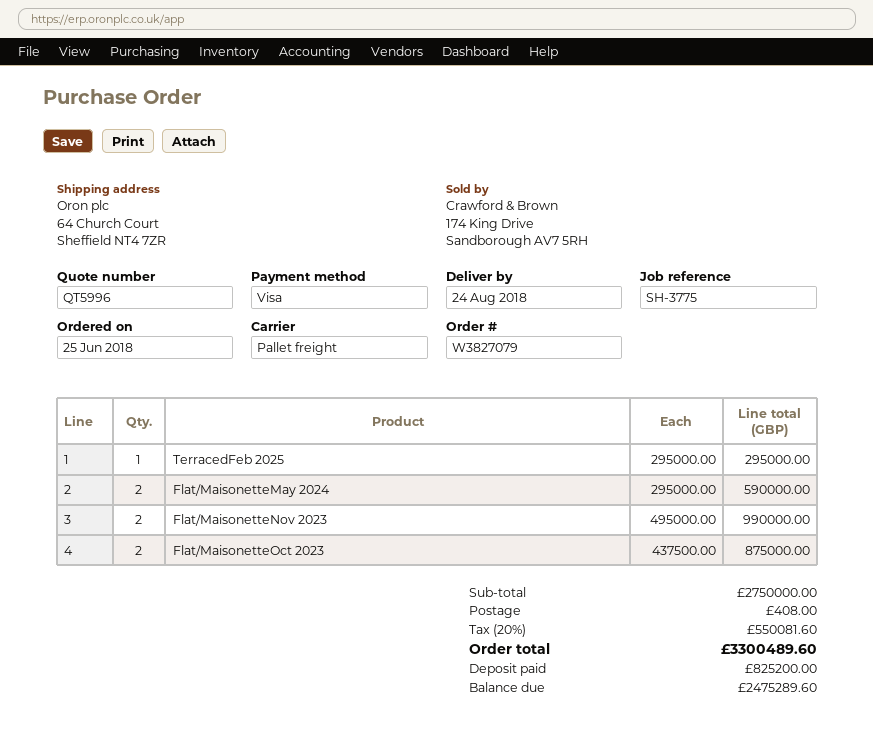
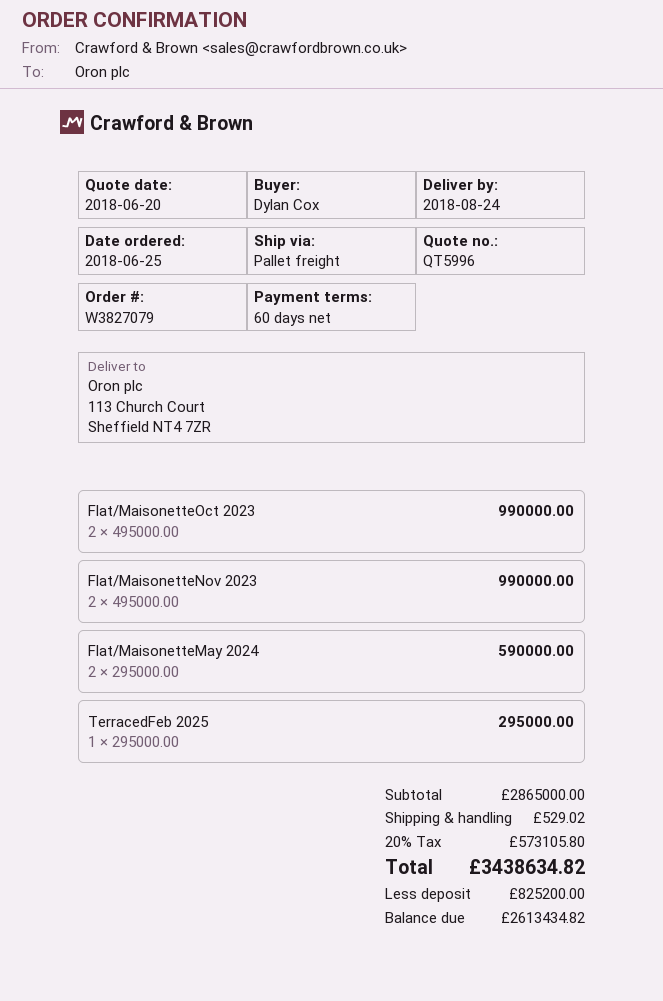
ship to: 64 Church Court, Sheffield NT4 7ZR -> 113 Church Court, Sheffield NT4 7ZR
Flat/MaisonetteOct 2023: 2 x 437500.00 = 875000.00 -> 2 x 495000.00 = 990000.00
subtotal: 2750000.00 -> 2865000.00
shipping: 408.00 -> 529.02
tax: 20% = 550081.60 -> 20% = 573105.80
total: 3300489.60 -> 3438634.82
balance: 2475289.60 -> 2613434.82

